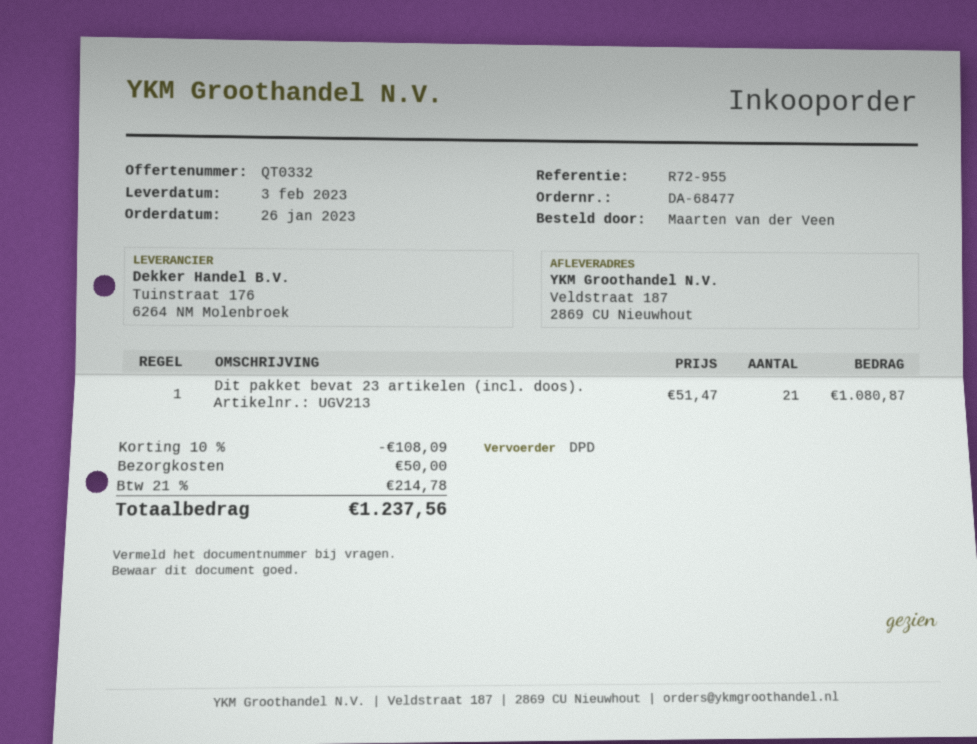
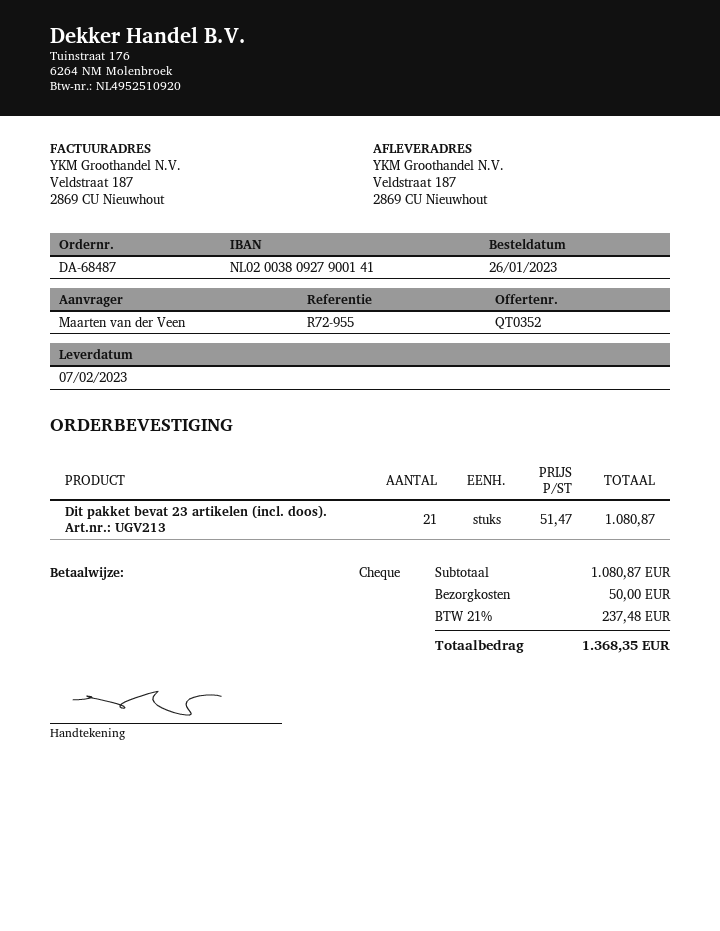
quote number: QT0332 -> QT0352
order number: DA-68477 -> DA-68487
delivery date: 2023-02-03 -> 2023-02-07
discount: 10% = 108.09 -> none
tax: 21% = 214.78 -> 21% = 237.48
total: 1237.56 -> 1368.35

